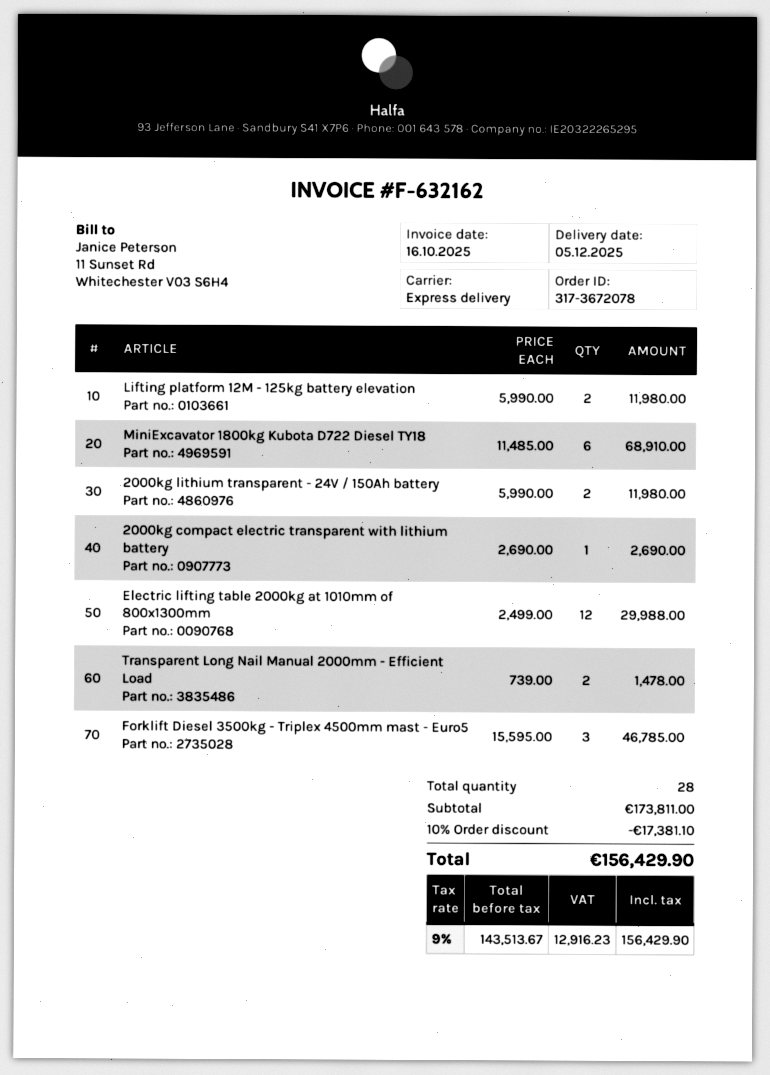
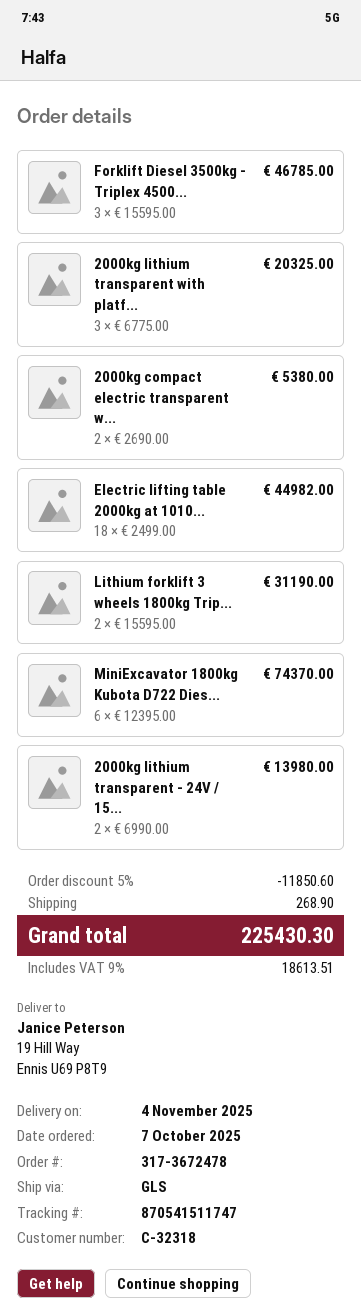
order number: 317-3672078 -> 317-3672478
delivery date: 2025-12-05 -> 2025-11-04
shipping method: express -> GLS
Lifting platform 12M - 125kg battery elevation: 2 x 5990.00 = 11980.00 -> none
MiniExcavator 1800kg Kubota D722 Diesel TY18: 6 x 11485.00 = 68910.00 -> 6 x 12395.00 = 74370.00
2000kg lithium transparent - 24V / 150Ah battery: 2 x 5990.00 = 11980.00 -> 2 x 6990.00 = 13980.00
2000kg compact electric transparent with lithium battery: 1 x 2690.00 = 2690.00 -> 2 x 2690.00 = 5380.00
Electric lifting table 2000kg at 1010mm of 800x1300mm: 12 x 2499.00 = 29988.00 -> 18 x 2499.00 = 44982.00
Transparent Long Nail Manual 2000mm - Efficient Load: 2 x 739.00 = 1478.00 -> none
2000kg lithium transparent with platf...: none -> 3 x 6775.00 = 20325.00
Lithium forklift 3 wheels 1800kg Trip...: none -> 2 x 15595.00 = 31190.00
discount: 10% = 17381.10 -> 5% = 11850.60
shipping: none -> 268.90
tax: 9% = 12916.23 -> 9% = 18613.51
total: 156429.90 -> 225430.30

